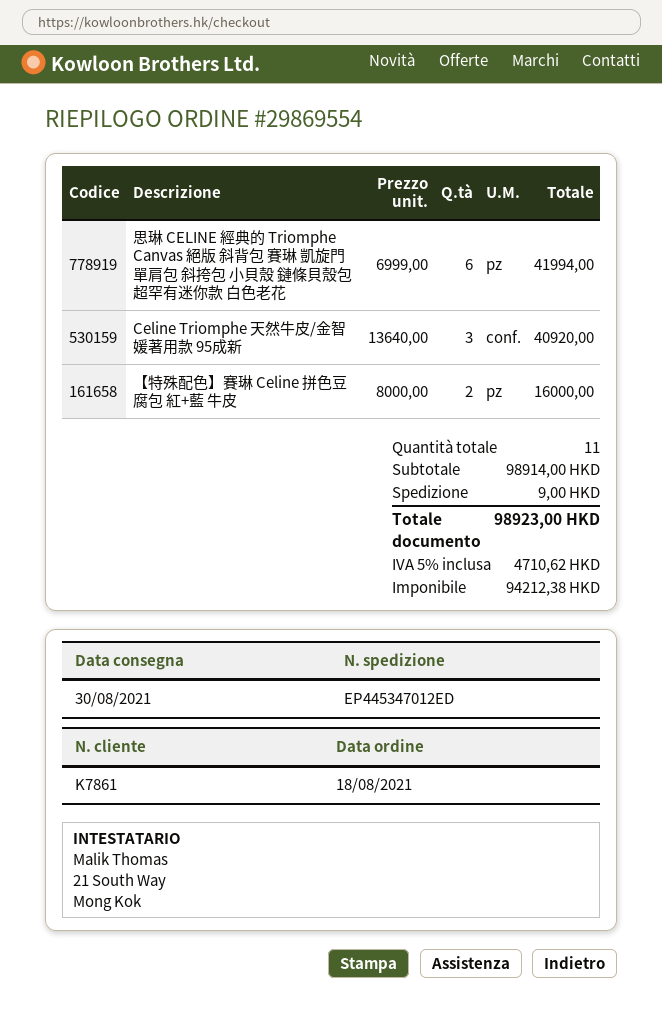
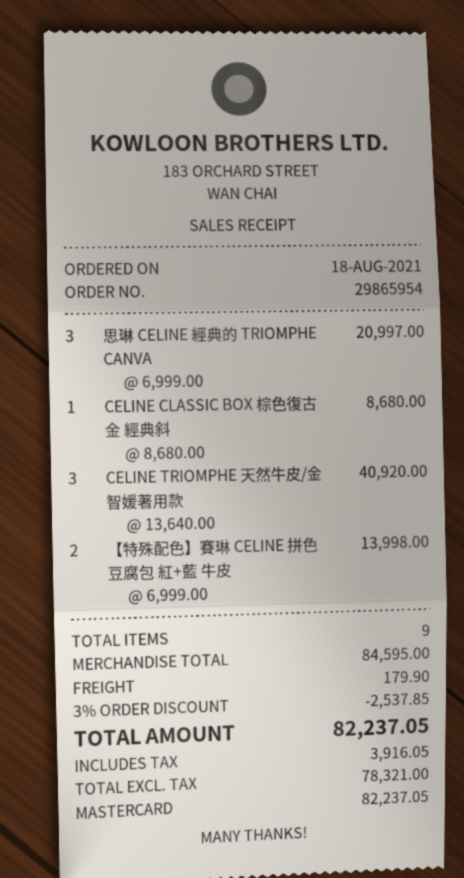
order number: 29869554 -> 29865954
思琳 CELINE 經典的 Triomphe Canvas 絕版 斜背包 賽琳 凱旋門 單肩包 斜挎包 小貝殼 鏈條貝殼包 超罕有迷你款 白色老花: 6 x 6999.00 = 41994.00 -> 3 x 6999.00 = 20997.00
【特殊配色】賽琳 Celine 拼色豆腐包 紅+藍 牛皮: 2 x 8000.00 = 16000.00 -> 2 x 6999.00 = 13998.00
CELINE CLASSIC BOX 棕色復古金 經典斜: none -> 1 x 8680.00 = 8680.00
total quantity: 11 -> 9
subtotal: 98914.00 -> 84595.00
discount: none -> 3% = 2537.85
shipping: 9.00 -> 179.90
net: 94212.38 -> 78321.00
tax: 4710.62 -> 3916.05
total: 98923.00 -> 82237.05

